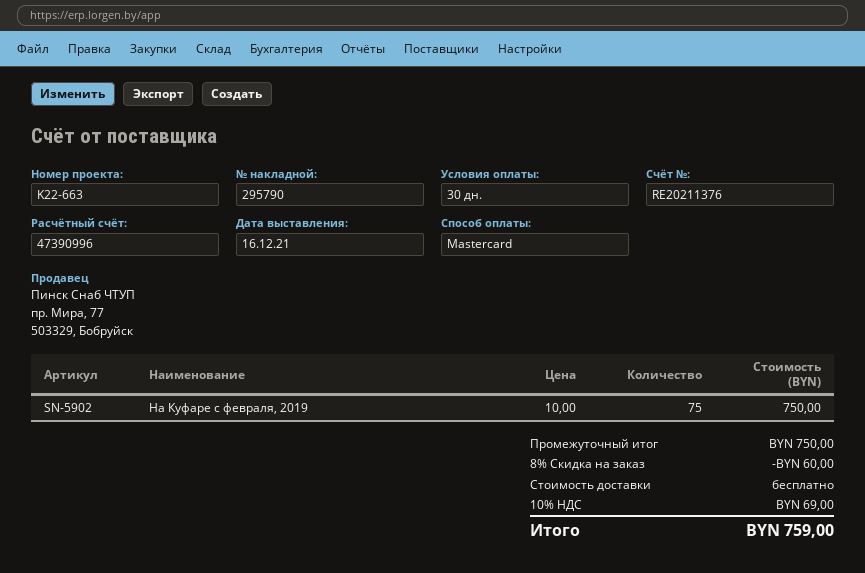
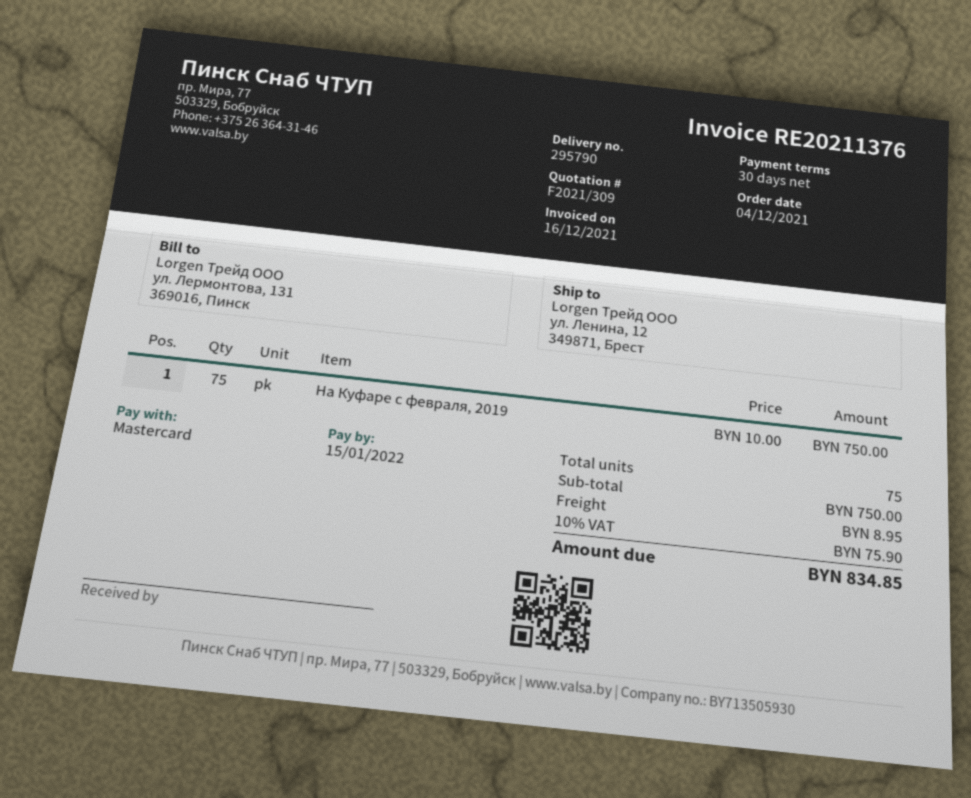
discount: 8% = 60.00 -> none
shipping: 0.00 -> 8.95
tax: 10% = 69.00 -> 10% = 75.90
total: 759.00 -> 834.85

